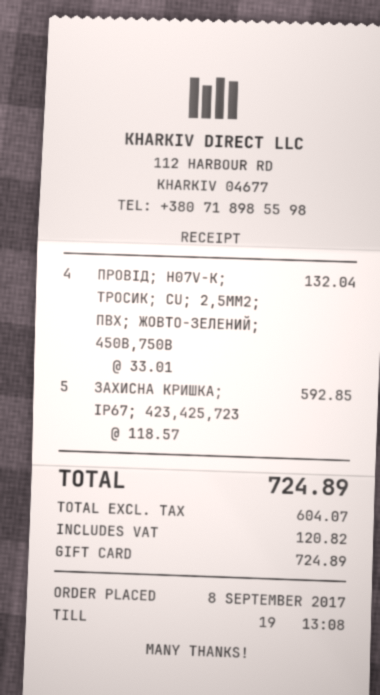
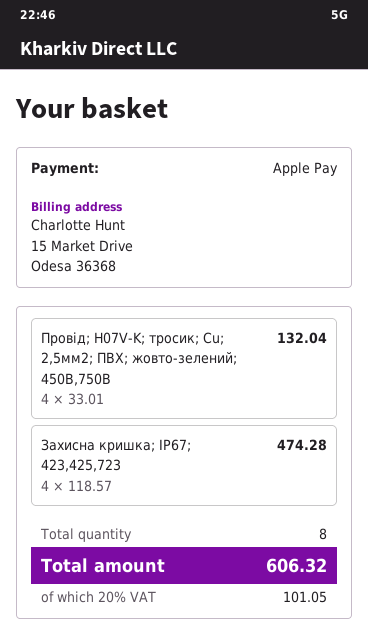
payment method: gift card -> Apple Pay
ЗАХИСНА КРИШКА; IP67; 423,425,723: 5 x 118.57 = 592.85 -> 4 x 118.57 = 474.28
tax: 120.82 -> 101.05
total: 724.89 -> 606.32

